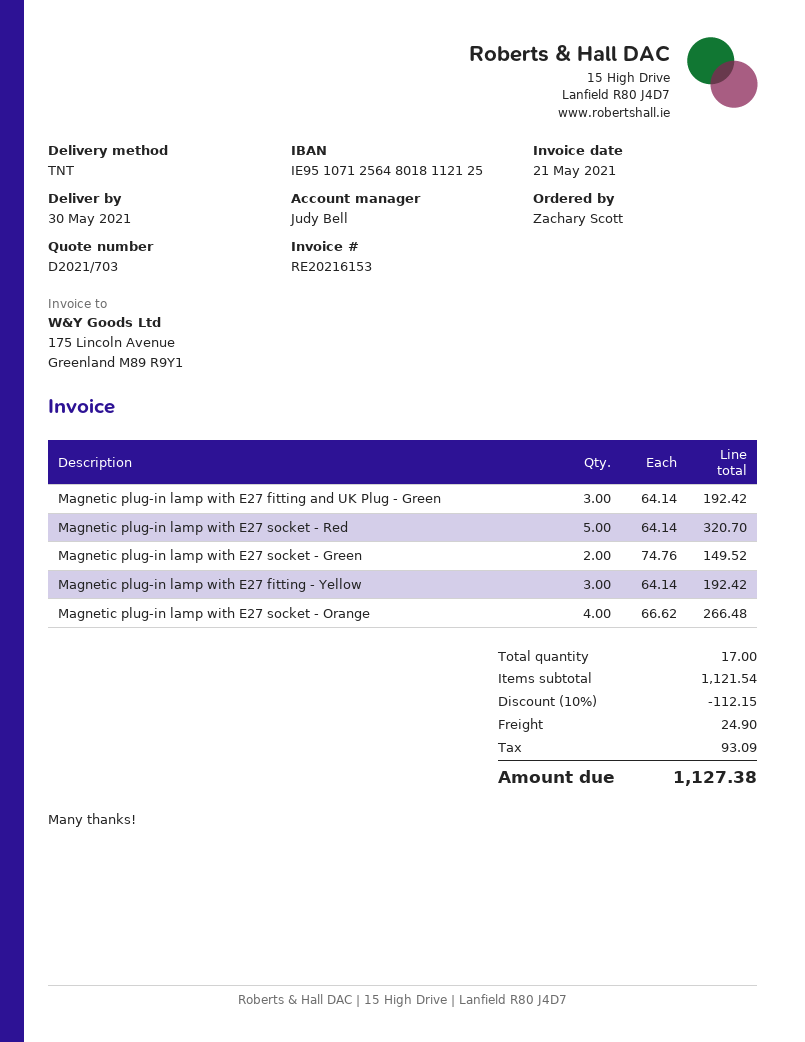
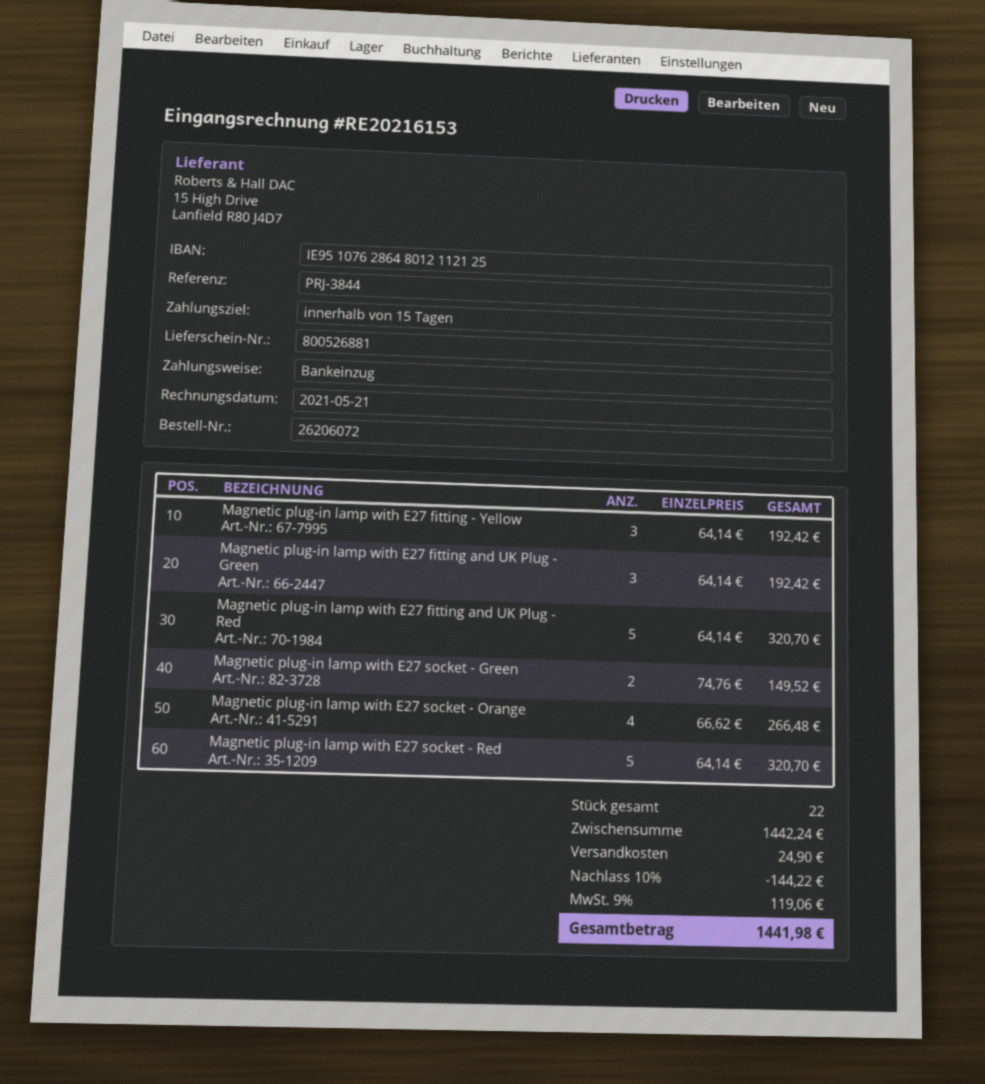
bank account: IE95107125648018112125 -> IE95107628648012112125
Magnetic plug-in lamp with E27 fitting and UK Plug - Red: none -> 5 x 64.14 = 320.70
total quantity: 17 -> 22
subtotal: 1121.54 -> 1442.24
discount: 10% = 112.15 -> 10% = 144.22
tax: 93.09 -> 119.06
total: 1127.38 -> 1441.98

